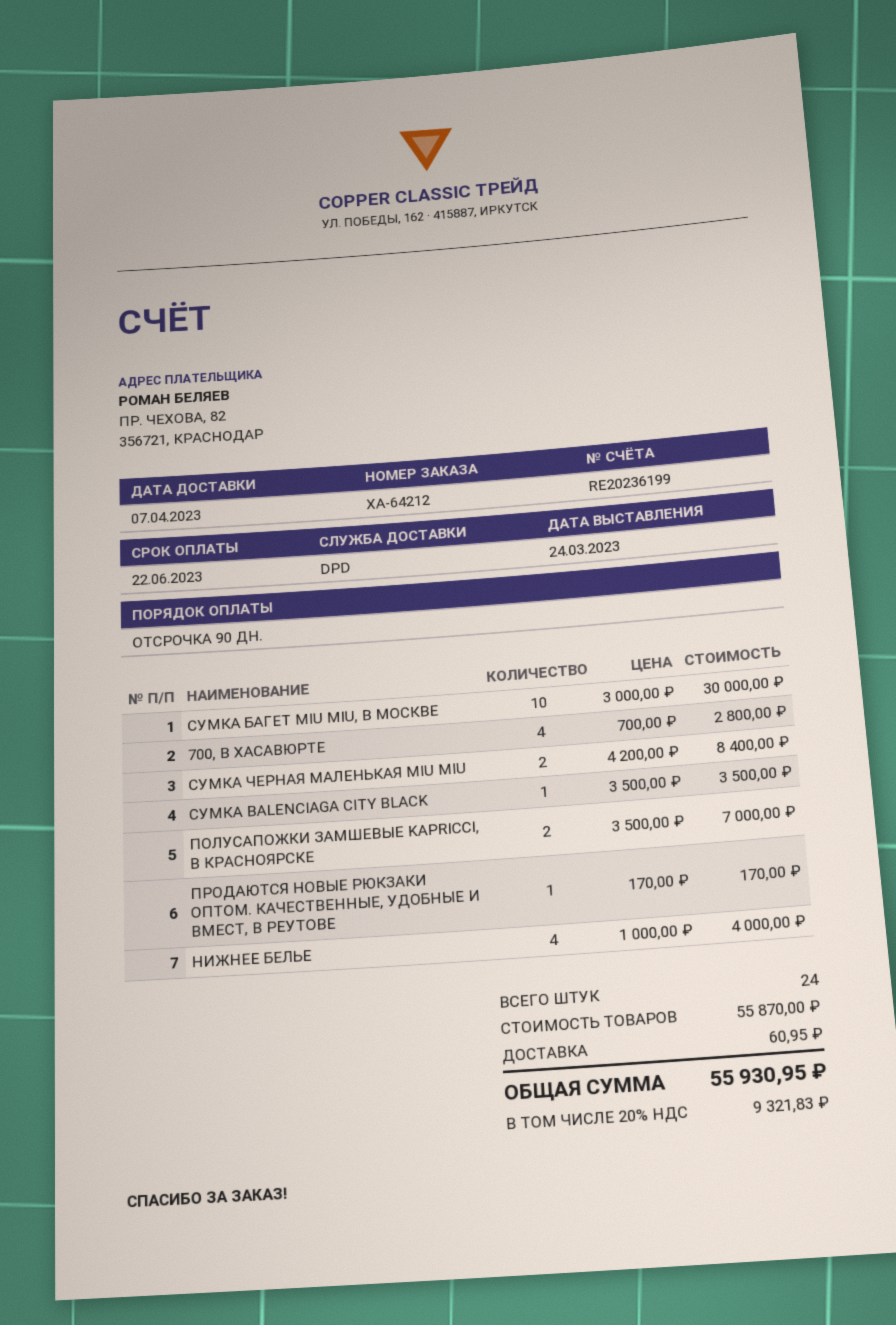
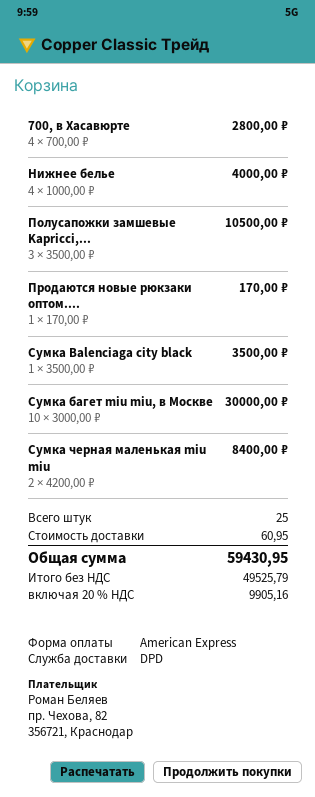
ПОЛУСАПОЖКИ ЗАМШЕВЫЕ KAPRICCI, В КРАСНОЯРСКЕ: 2 x 3500.00 = 7000.00 -> 3 x 3500.00 = 10500.00
total quantity: 24 -> 25
tax: 20% = 9321.83 -> 20% = 9905.16
total: 55930.95 -> 59430.95

